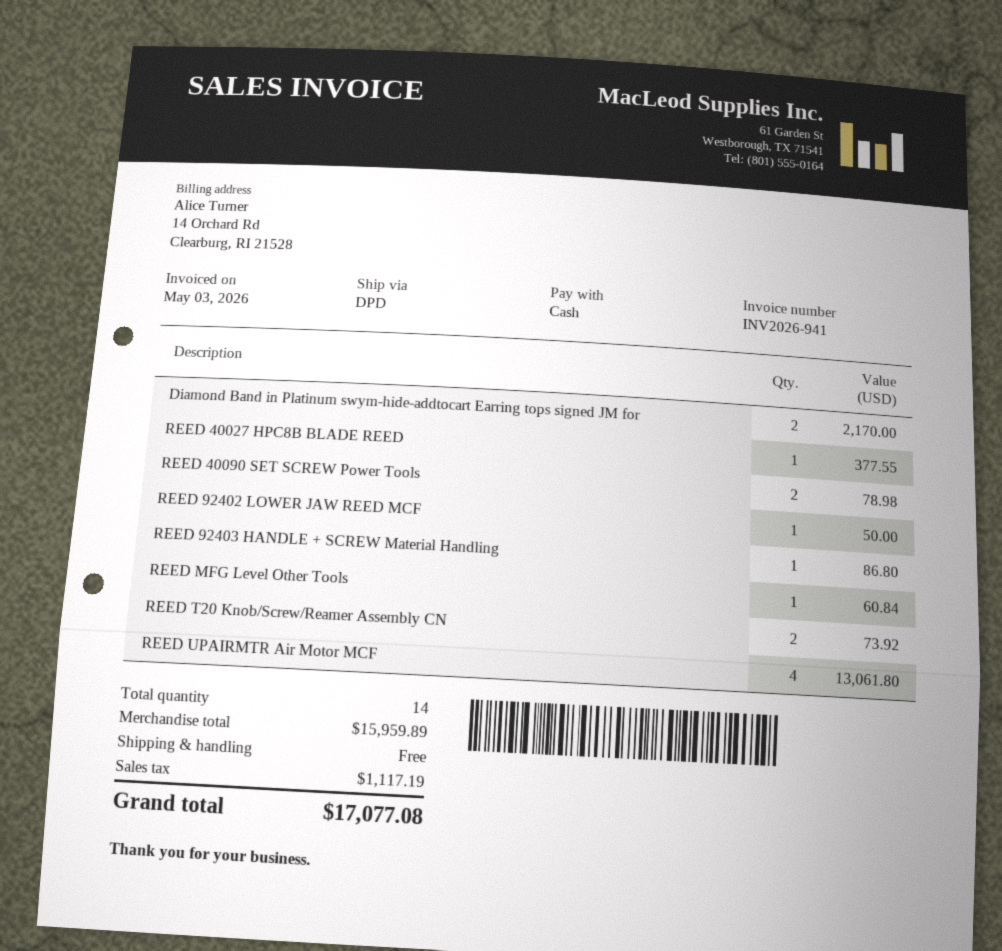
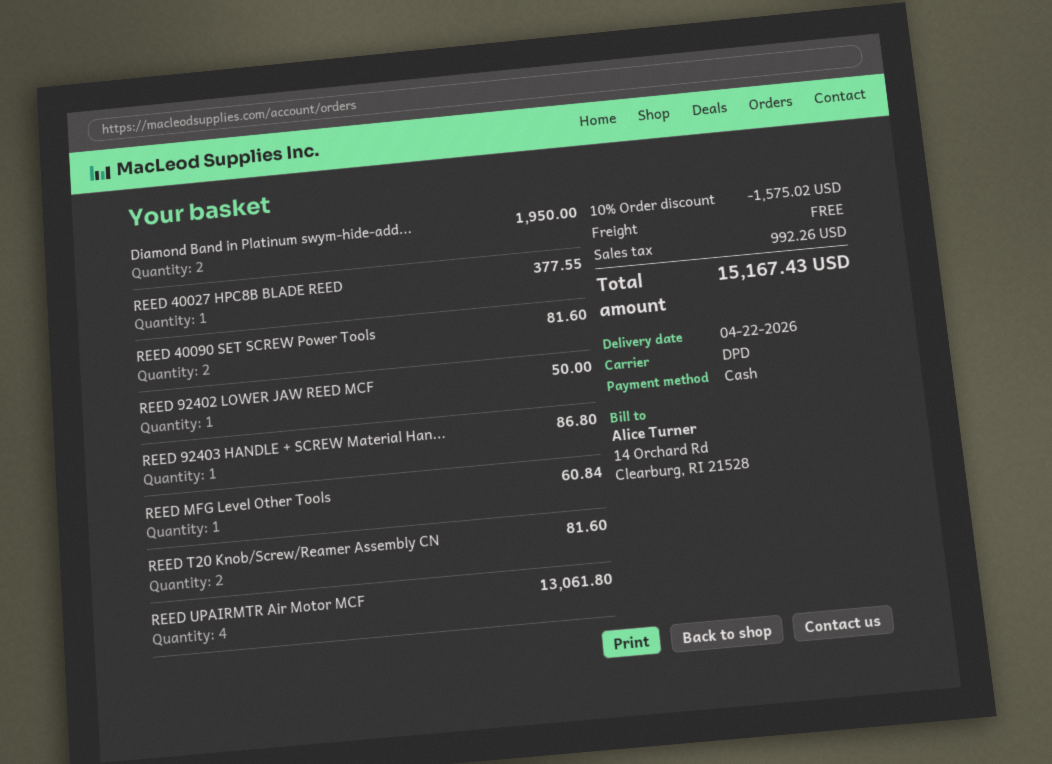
Diamond Band in Platinum swym-hide-addtocart Earring tops signed JM for: 2 for 2170.00 -> 2 for 1950.00
REED 40090 SET SCREW Power Tools: 2 for 78.98 -> 2 for 81.60
REED T20 Knob/Screw/Reamer Assembly CN: 2 for 73.92 -> 2 for 81.60
discount: none -> 10% = 1575.02
tax: 1117.19 -> 992.26
total: 17077.08 -> 15167.43

